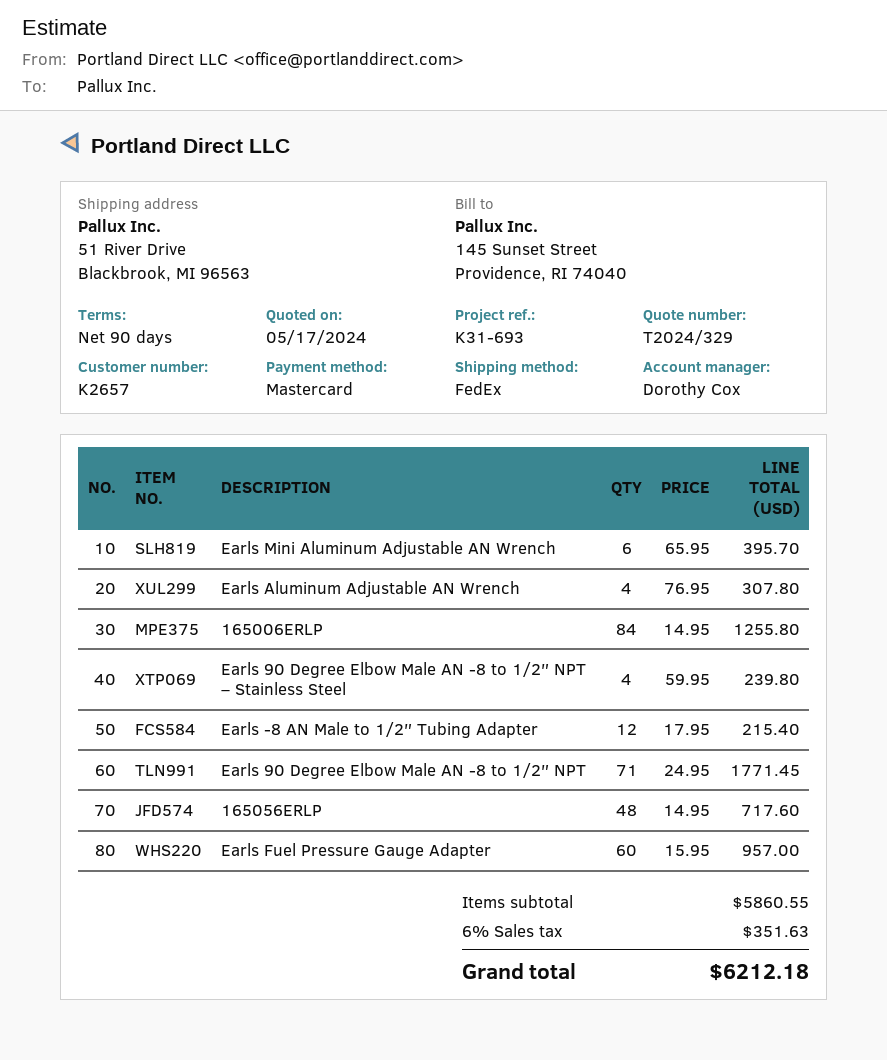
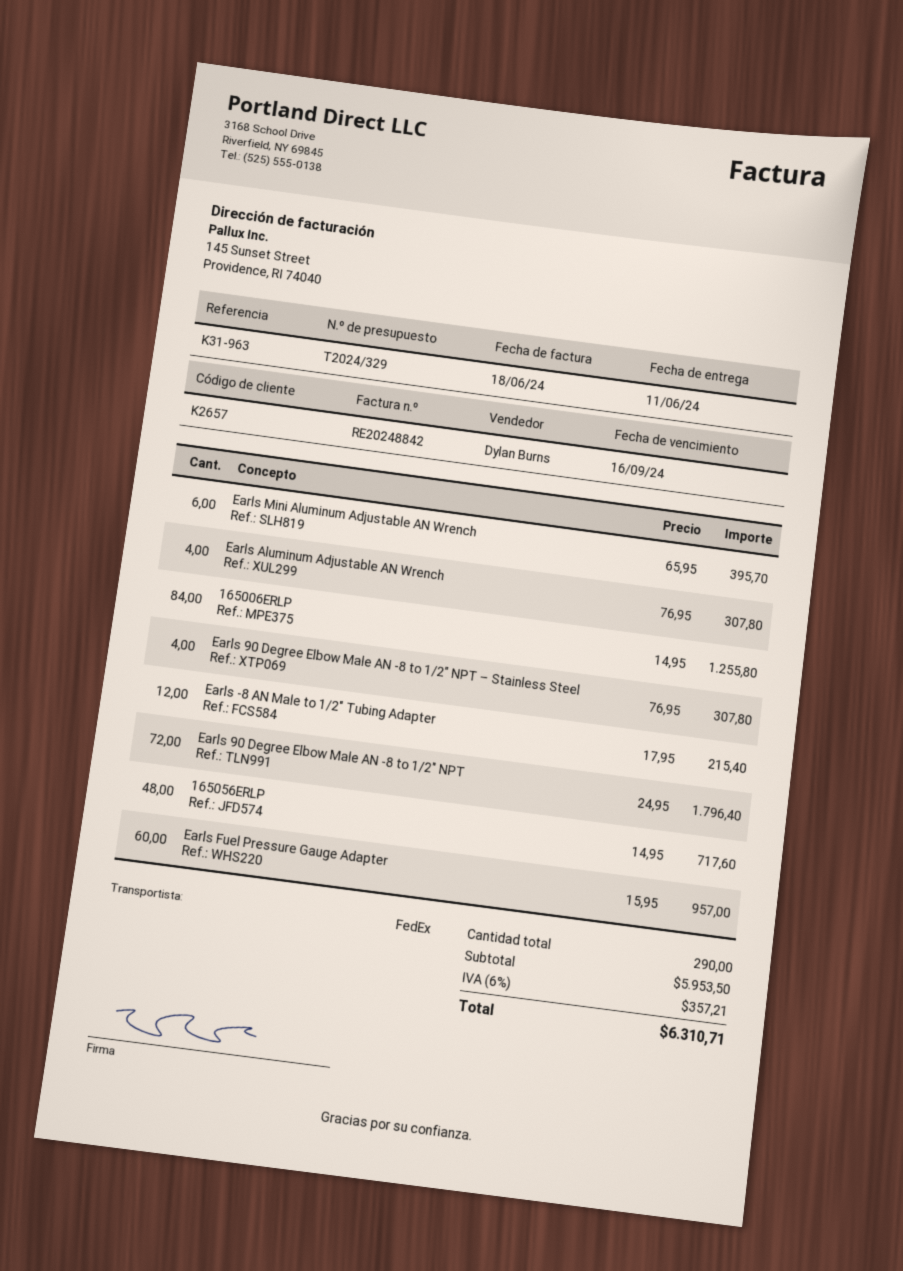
reference: K31-693 -> K31-963
sales rep: Dorothy Cox -> Dylan Burns
Earls 90 Degree Elbow Male AN -8 to 1/2″ NPT – Stainless Steel: 4 x 59.95 = 239.80 -> 4 x 76.95 = 307.80
Earls 90 Degree Elbow Male AN -8 to 1/2″ NPT: 71 x 24.95 = 1771.45 -> 72 x 24.95 = 1796.40
subtotal: 5860.55 -> 5953.50
tax: 6% = 351.63 -> 6% = 357.21
total: 6212.18 -> 6310.71

